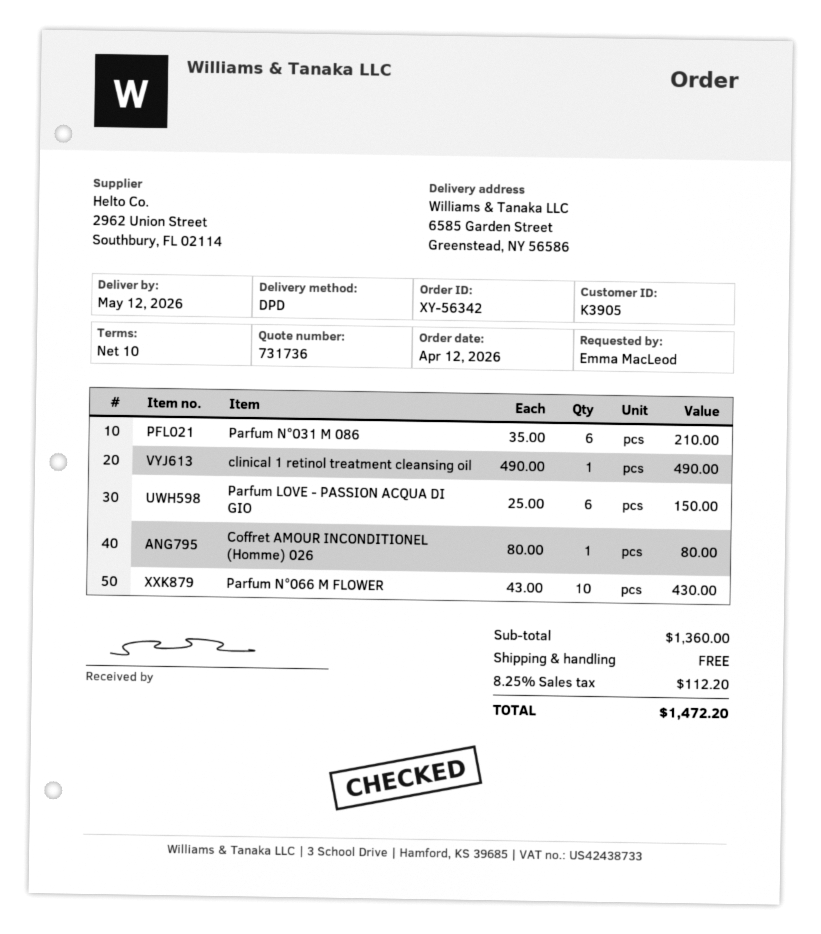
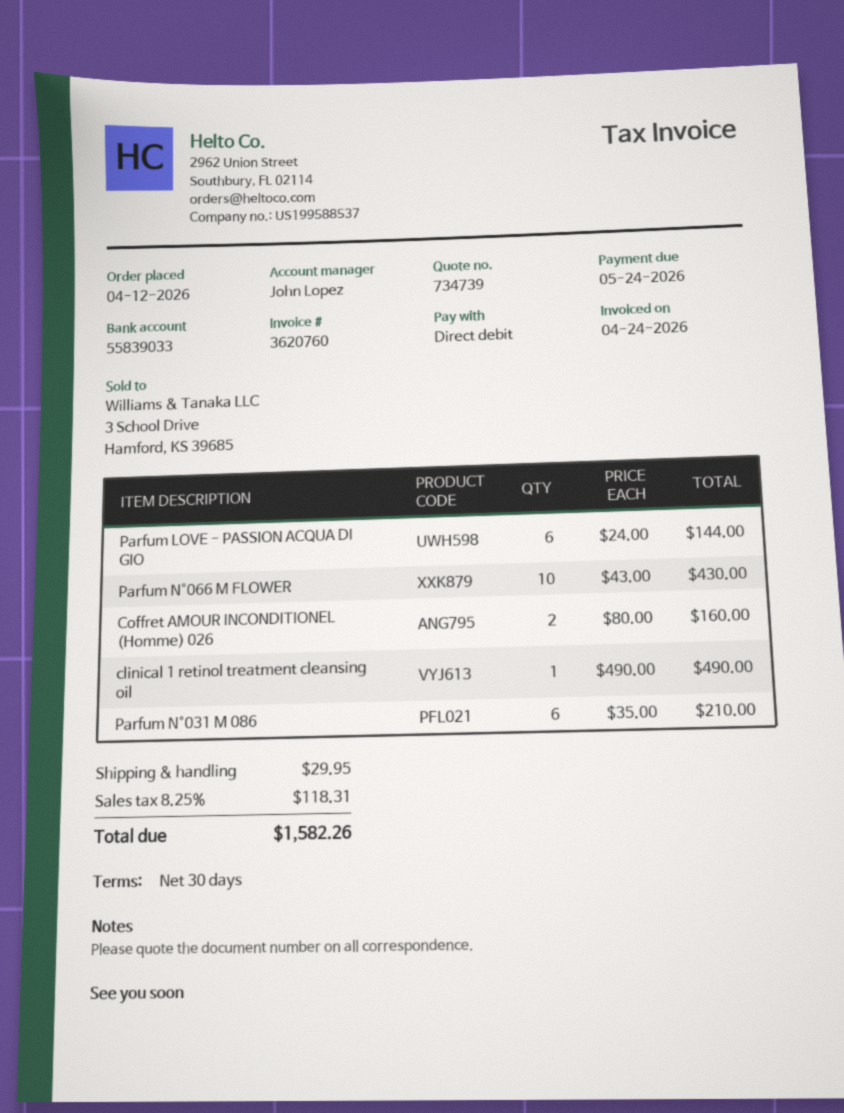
quote number: 731736 -> 734739
payment terms: 10 days -> 30 days
Parfum LOVE - PASSION ACQUA DI GIO: 6 x 25.00 = 150.00 -> 6 x 24.00 = 144.00
Coffret AMOUR INCONDITIONEL (Homme) 026: 1 x 80.00 = 80.00 -> 2 x 80.00 = 160.00
shipping: 0.00 -> 29.95
tax: 8.25% = 112.20 -> 8.25% = 118.31
total: 1472.20 -> 1582.26

